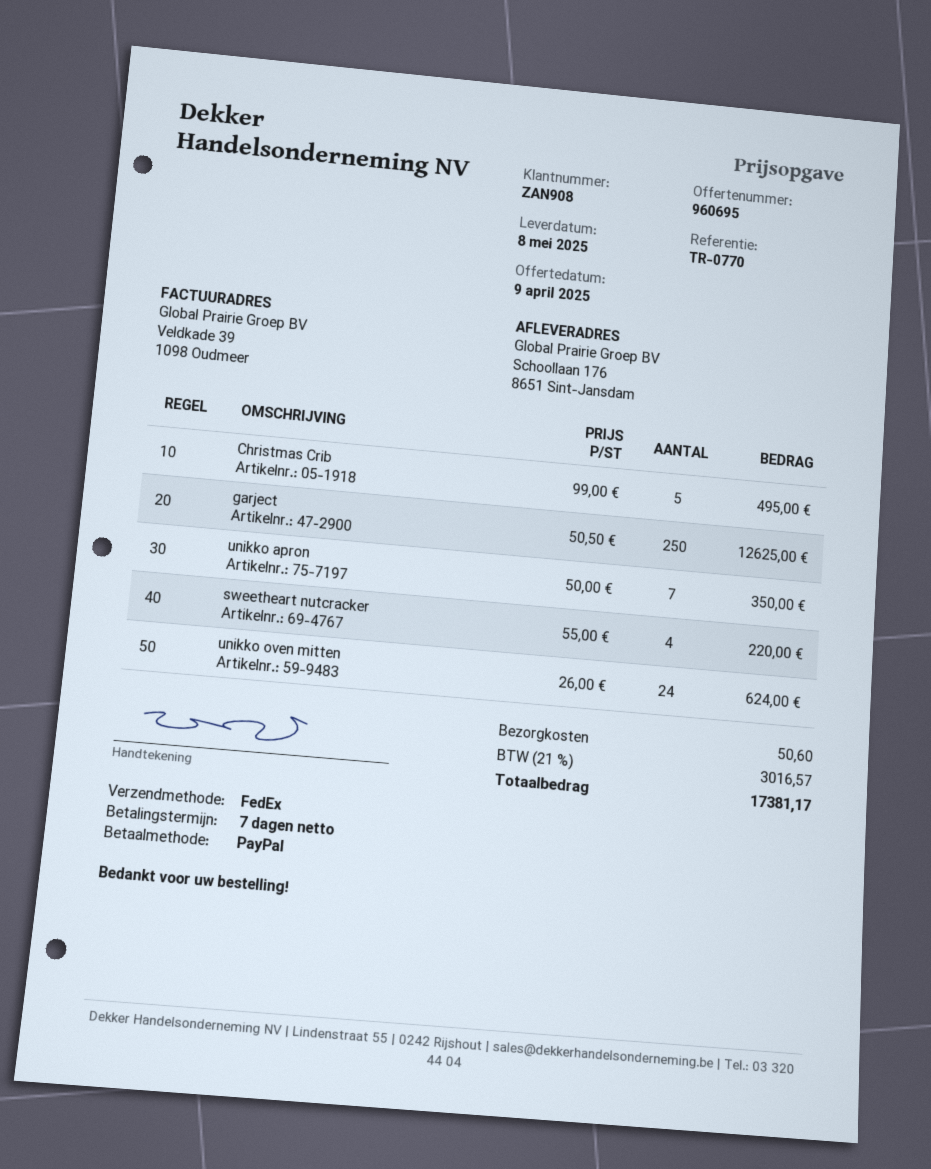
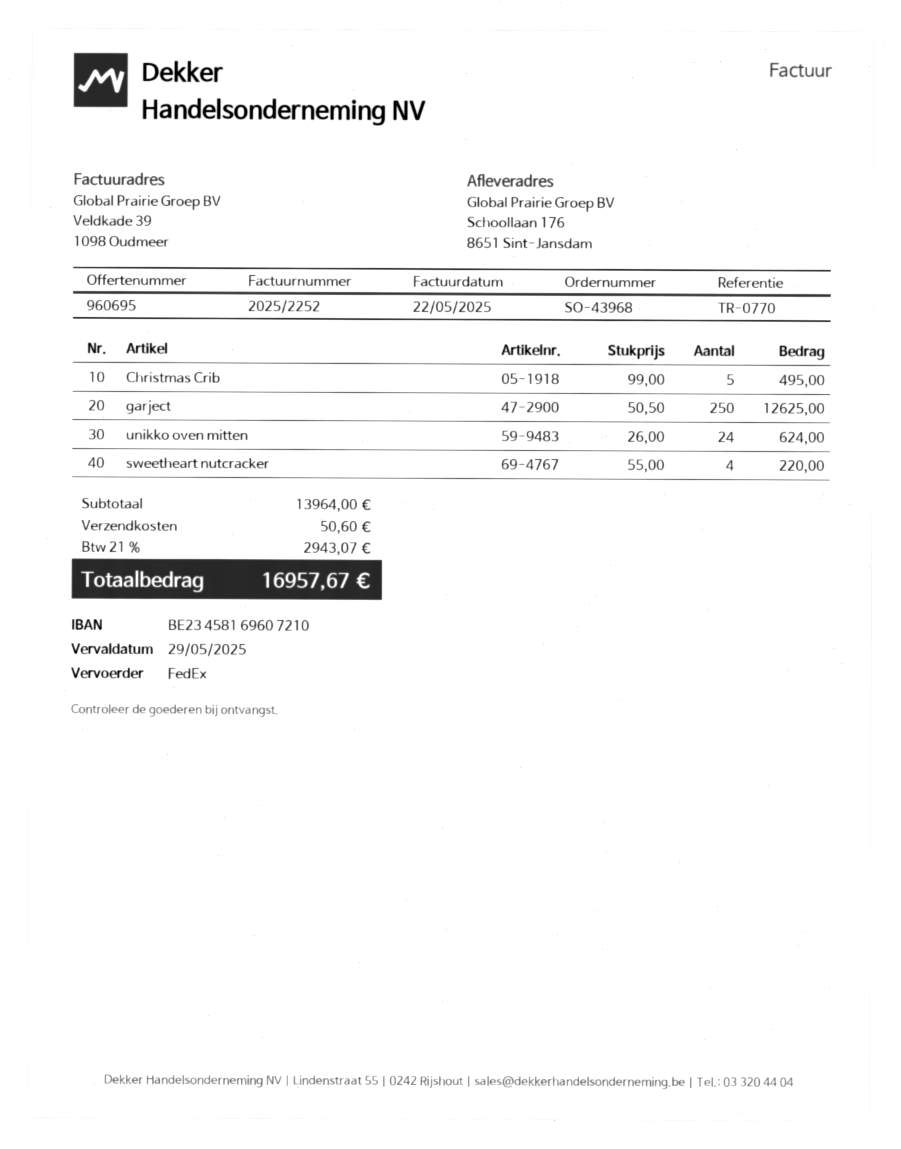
unikko apron: 7 x 50.00 = 350.00 -> none
tax: 21% = 3016.57 -> 21% = 2943.07
total: 17381.17 -> 16957.67

